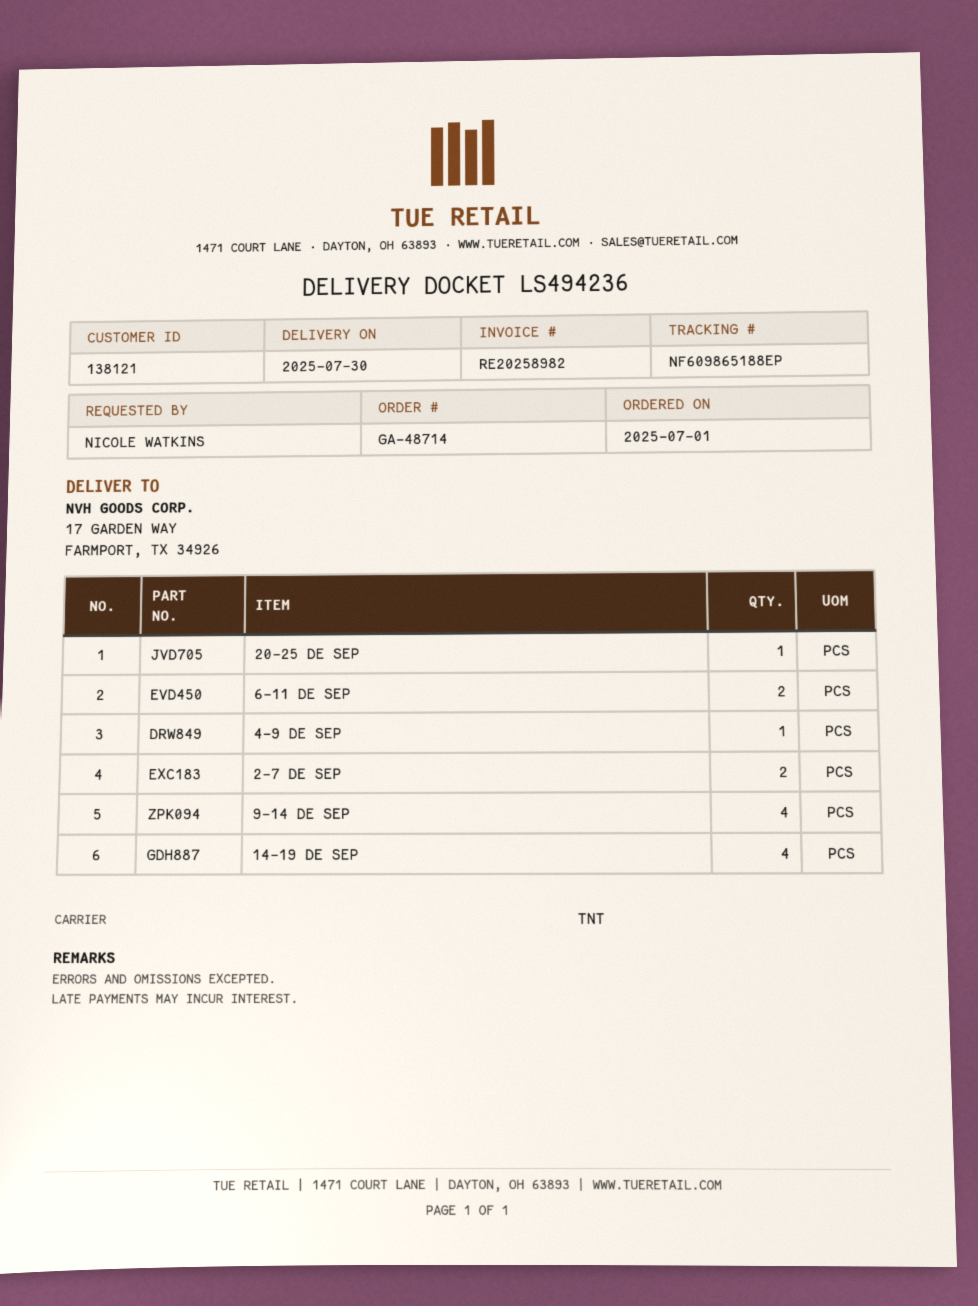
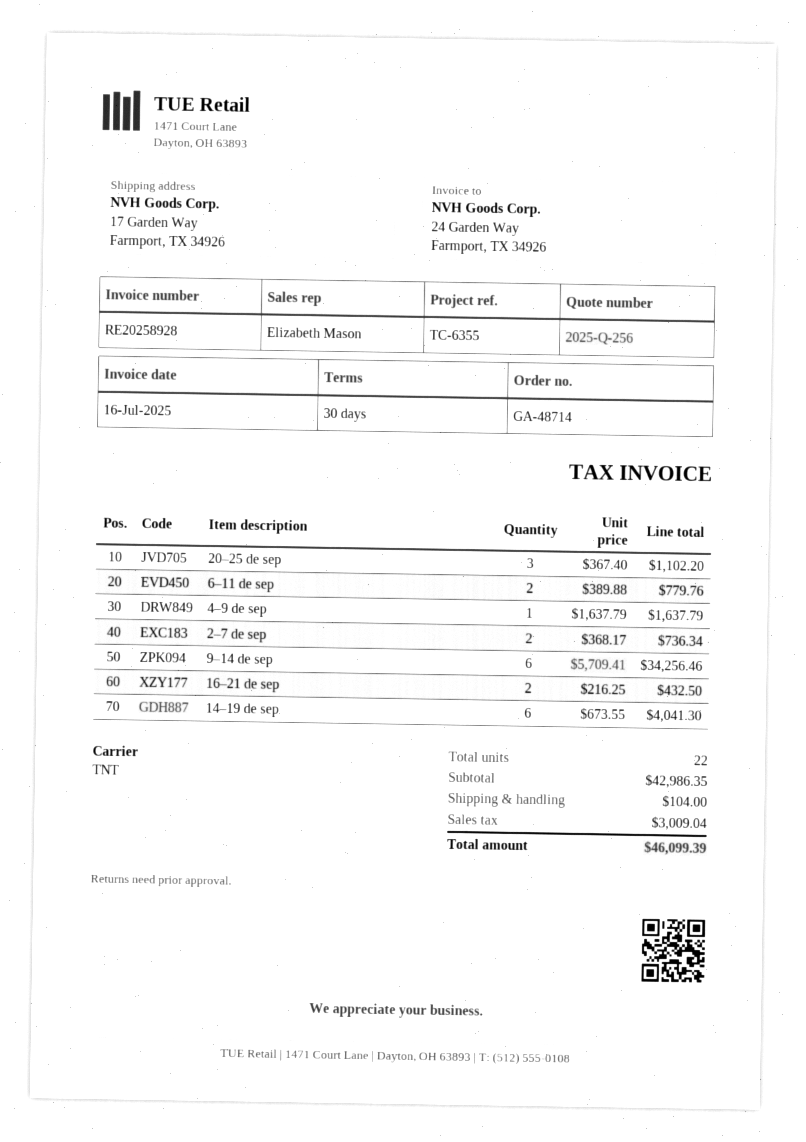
invoice number: RE20258982 -> RE20258928
20–25 DE SEP: 1 -> 3
9–14 DE SEP: 4 -> 6
14–19 DE SEP: 4 -> 6
16–21 de sep: none -> 2

